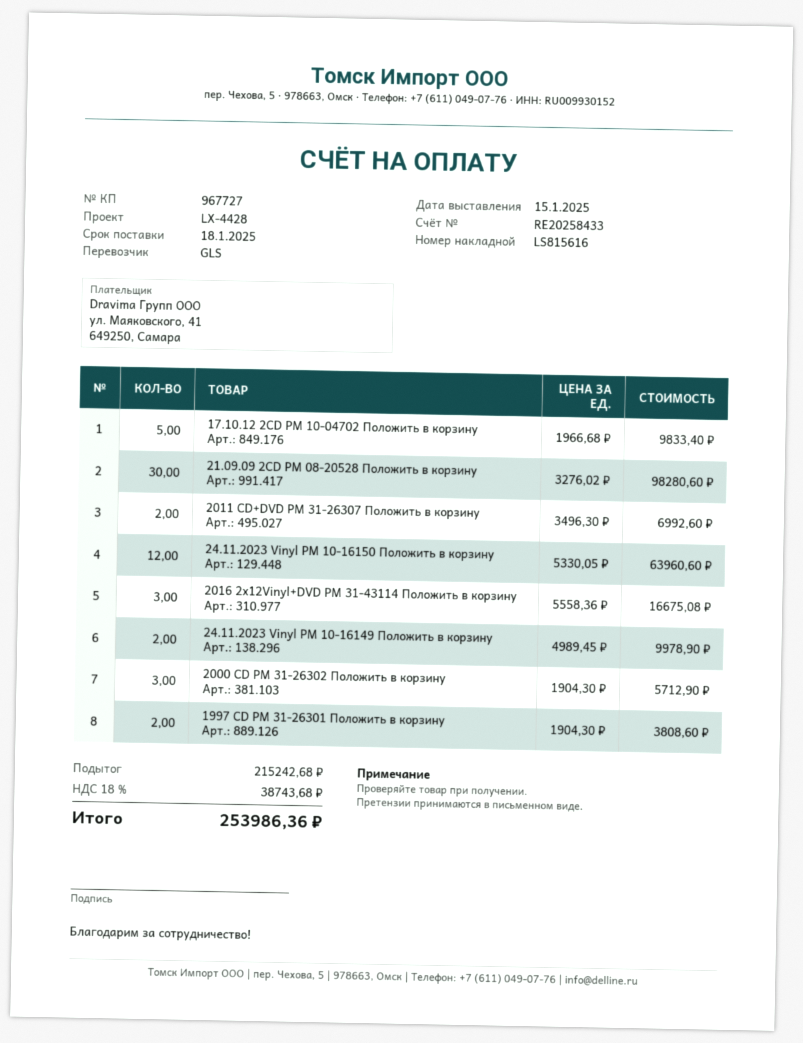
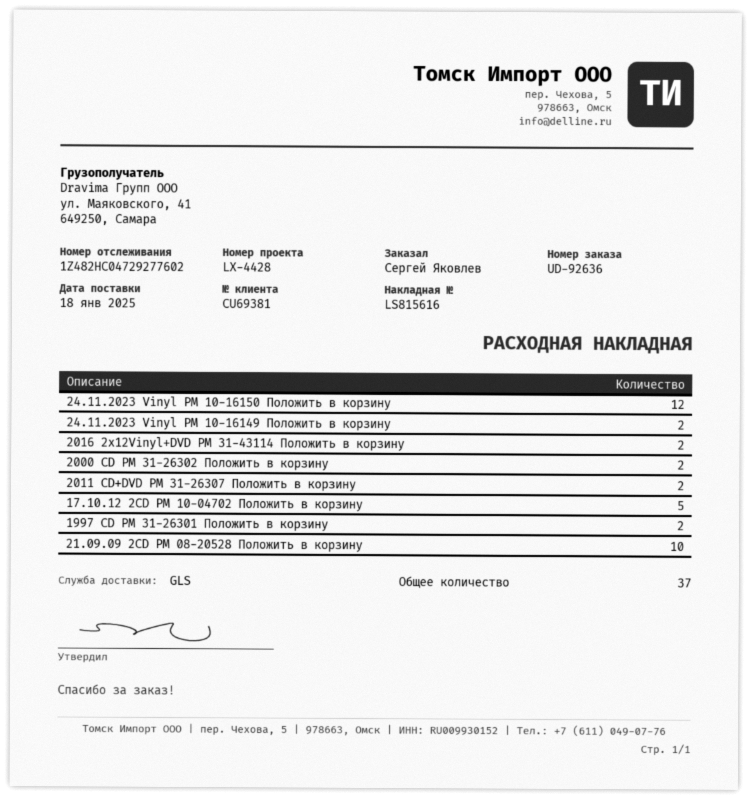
21.09.09 2CD PM 08-20528 Положить в корзину: 30 -> 10
2016 2x12Vinyl+DVD PM 31-43114 Положить в корзину: 3 -> 2
2000 CD PM 31-26302 Положить в корзину: 3 -> 2

